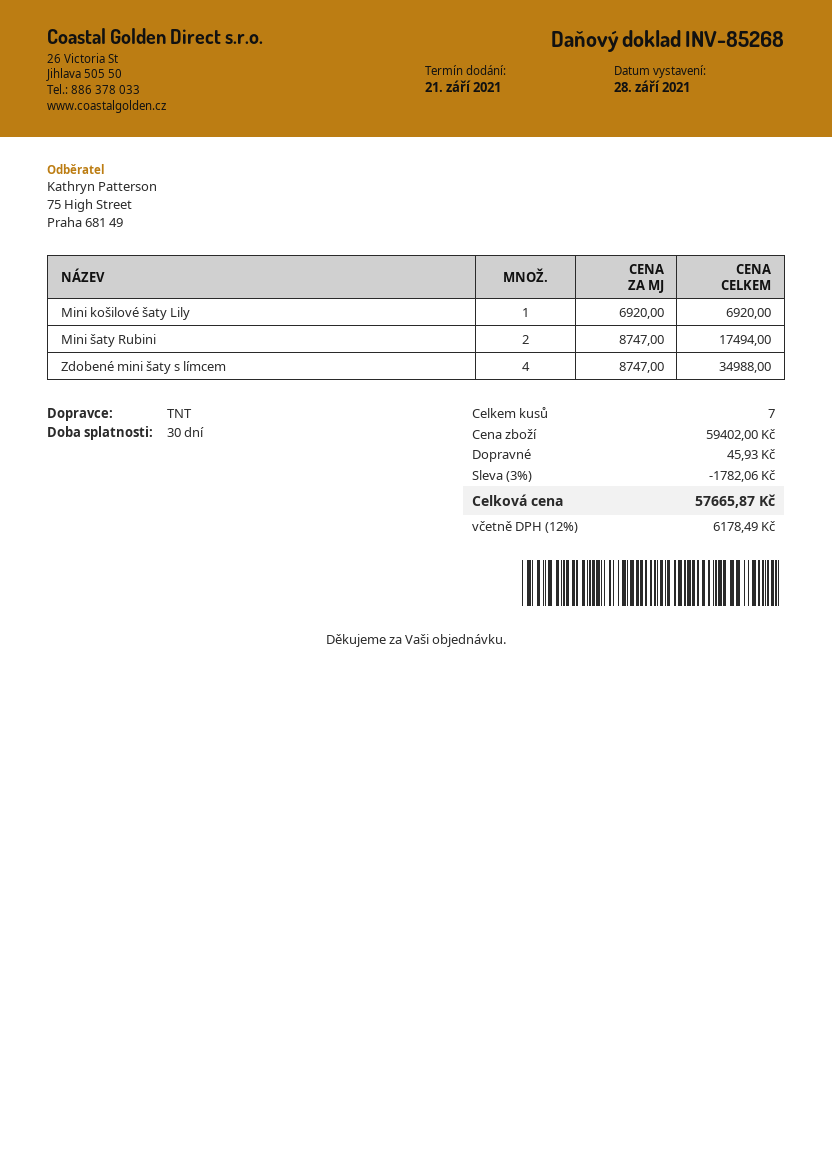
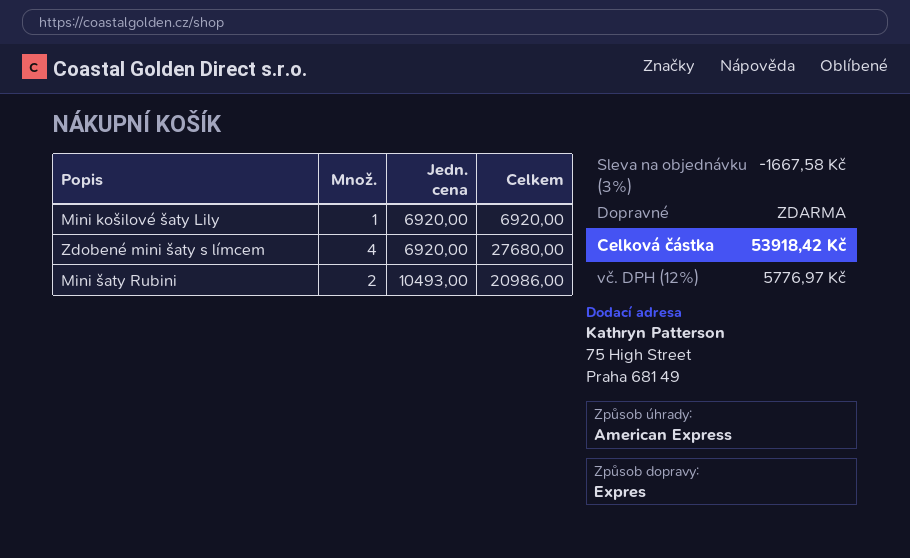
shipping method: TNT -> express
Mini šaty Rubini: 2 x 8747.00 = 17494.00 -> 2 x 10493.00 = 20986.00
Zdobené mini šaty s límcem: 4 x 8747.00 = 34988.00 -> 4 x 6920.00 = 27680.00
discount: 3% = 1782.06 -> 3% = 1667.58
shipping: 45.93 -> 0.00
tax: 12% = 6178.49 -> 12% = 5776.97
total: 57665.87 -> 53918.42

